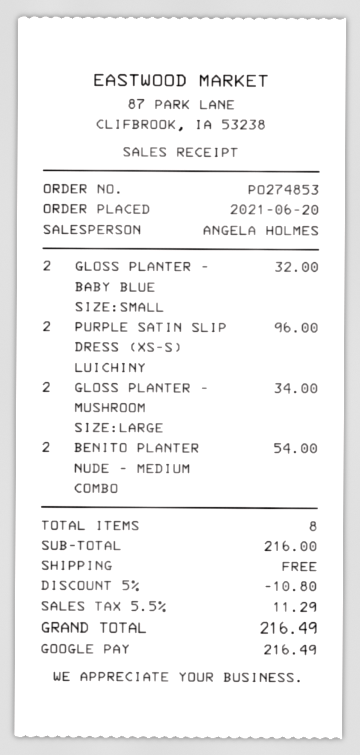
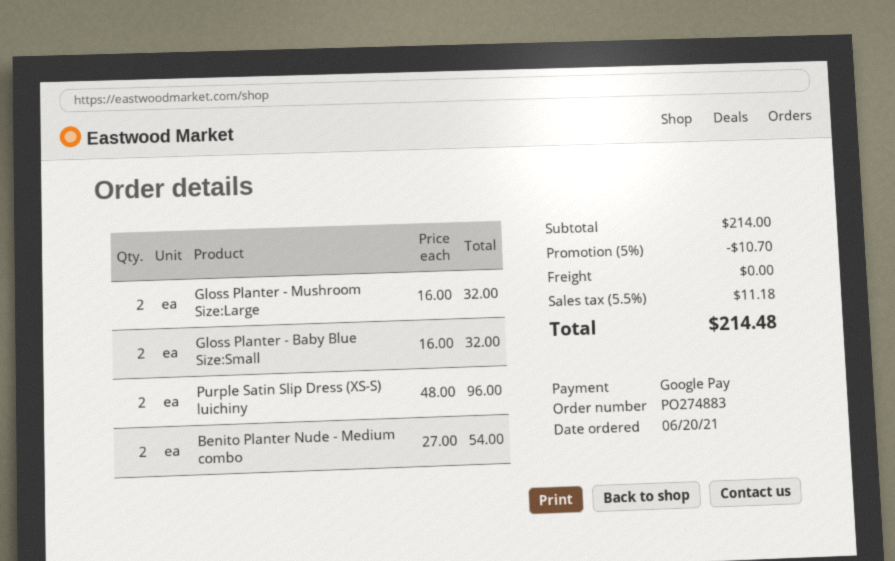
order number: PO274853 -> PO274883
GLOSS PLANTER - MUSHROOM SIZE:LARGE: 2 for 34.00 -> 2 for 32.00
subtotal: 216.00 -> 214.00
discount: 5% = 10.80 -> 5% = 10.70
tax: 5.5% = 11.29 -> 5.5% = 11.18
total: 216.49 -> 214.48

